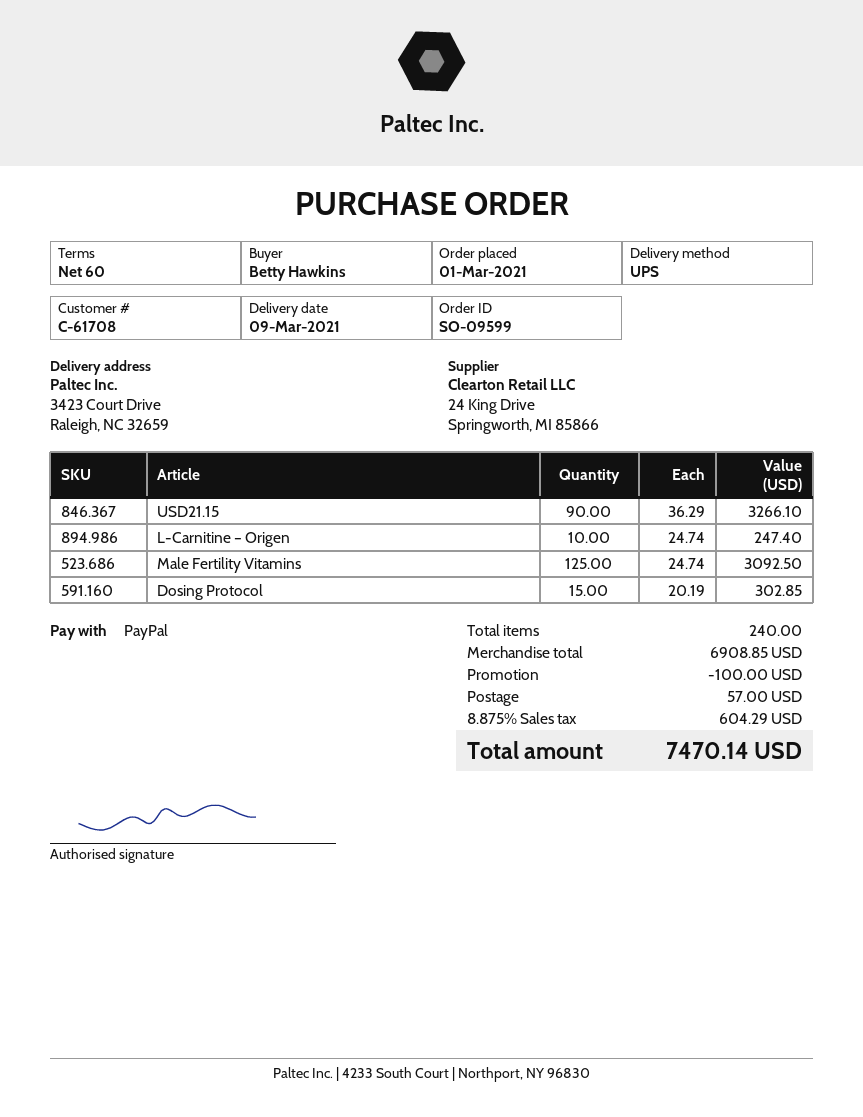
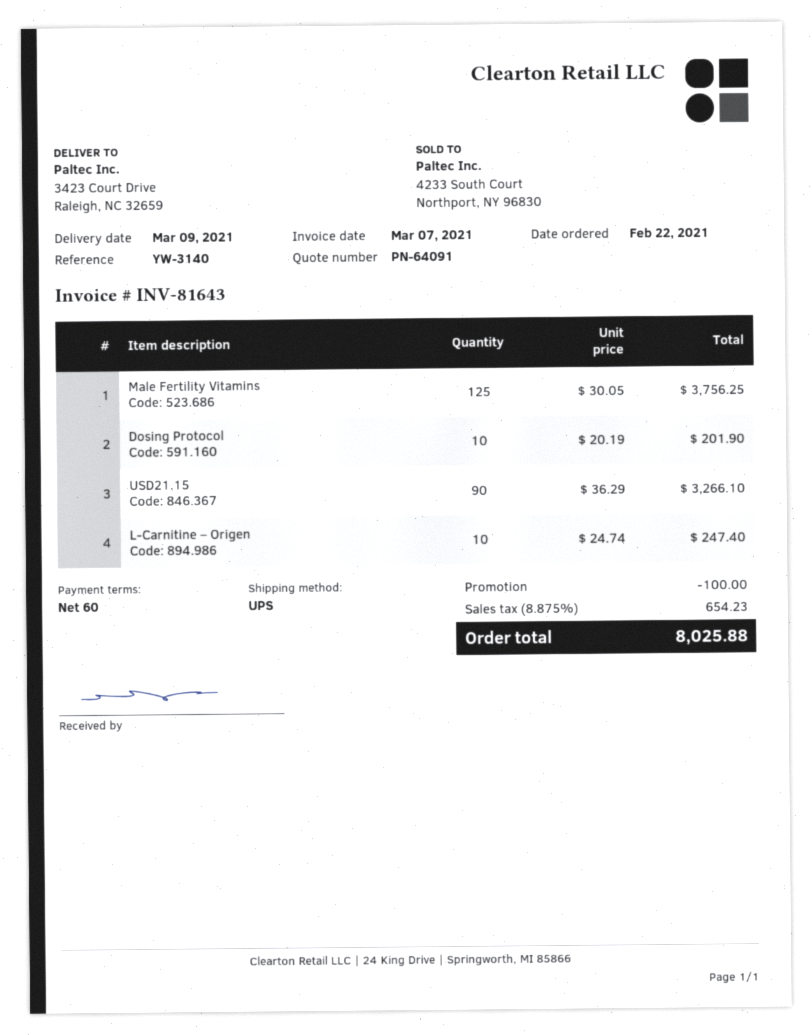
order date: 2021-03-01 -> 2021-02-22
Male Fertility Vitamins: 125 x 24.74 = 3092.50 -> 125 x 30.05 = 3756.25
Dosing Protocol: 15 x 20.19 = 302.85 -> 10 x 20.19 = 201.90
shipping: 57.00 -> none
tax: 8.875% = 604.29 -> 8.875% = 654.23
total: 7470.14 -> 8025.88

